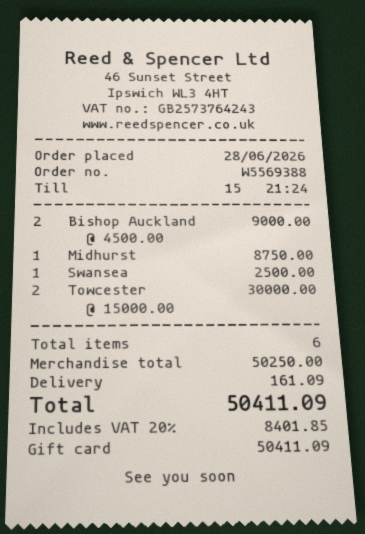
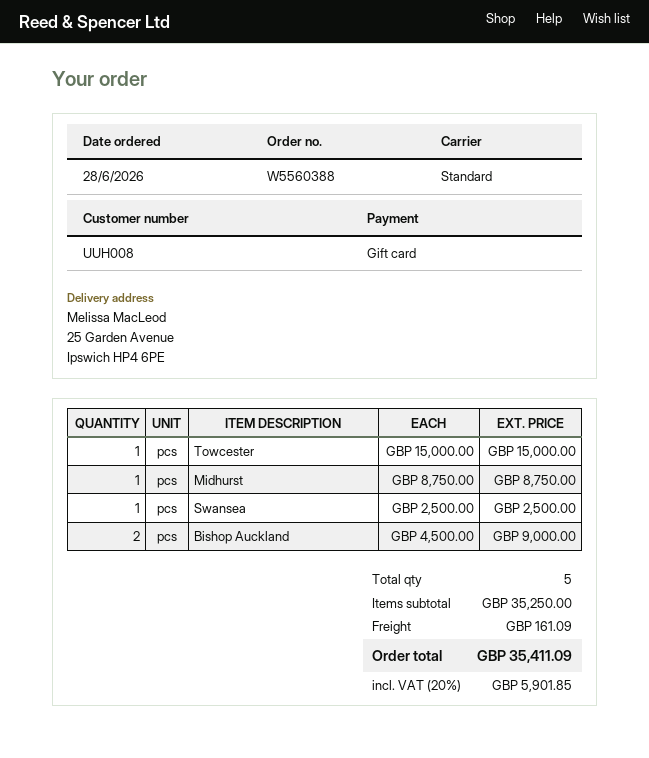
order number: W5569388 -> W5560388
Towcester: 2 x 15000.00 = 30000.00 -> 1 x 15000.00 = 15000.00
total quantity: 6 -> 5
subtotal: 50250.00 -> 35250.00
tax: 20% = 8401.85 -> 20% = 5901.85
total: 50411.09 -> 35411.09

